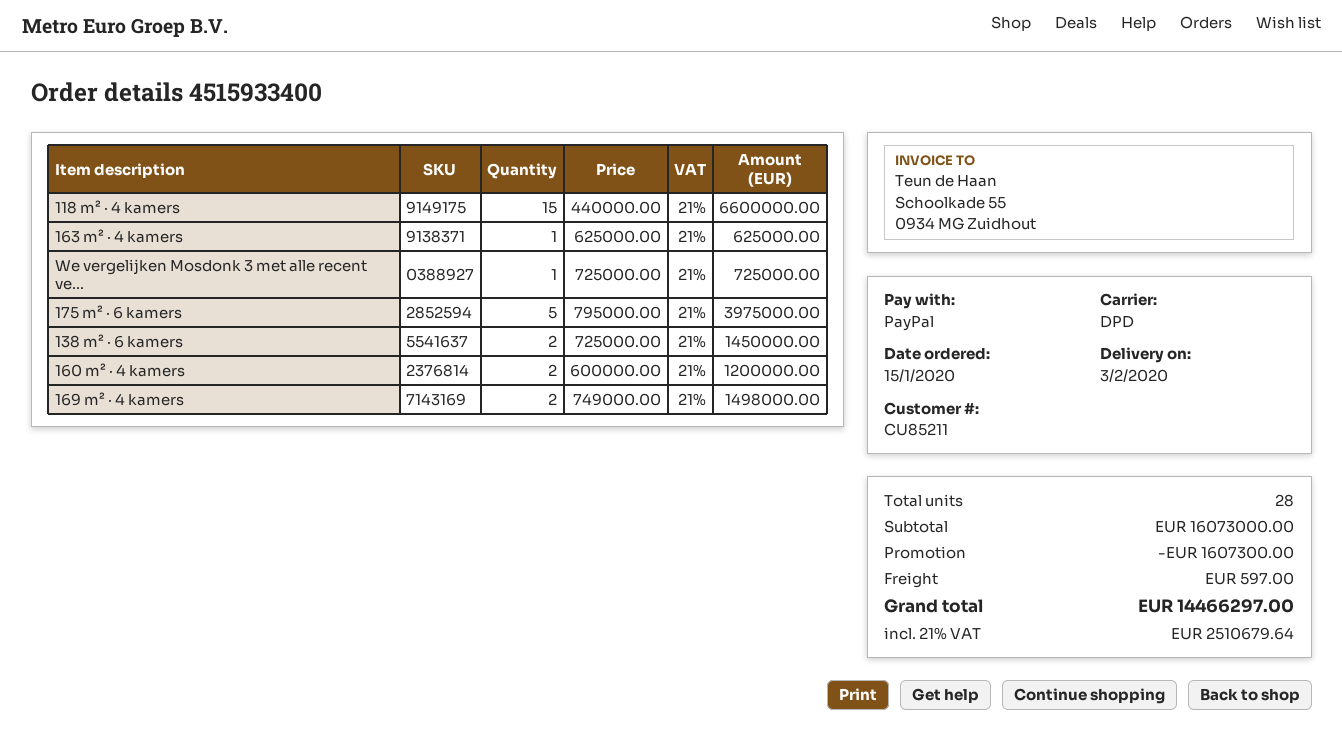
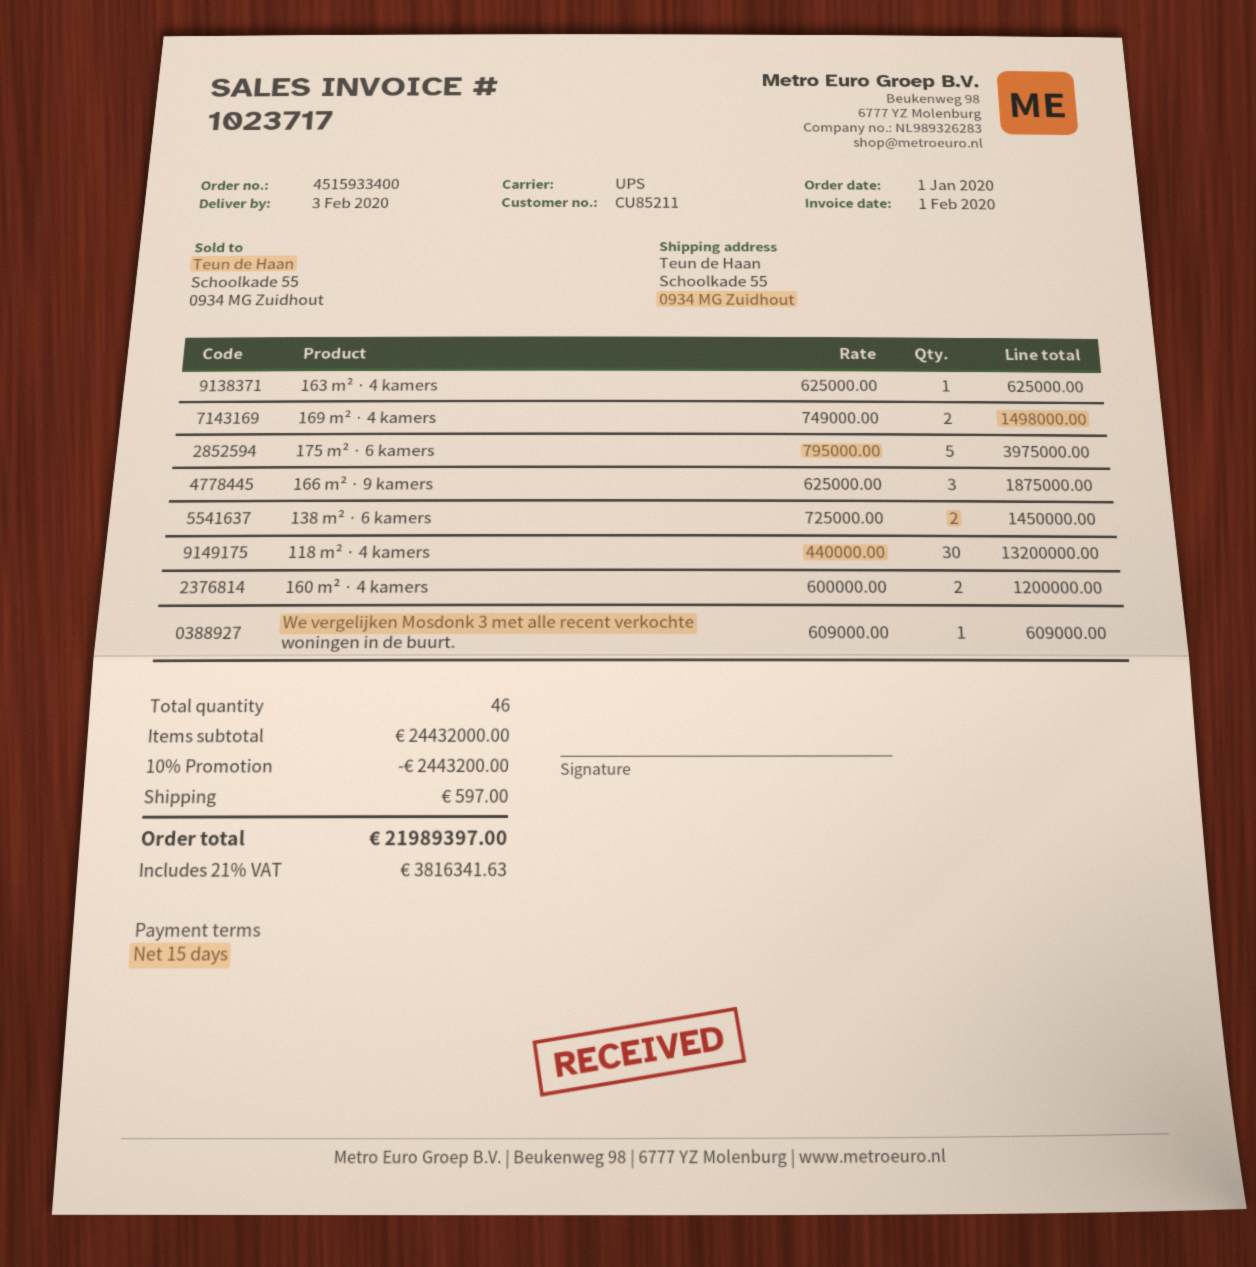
order date: 2020-01-15 -> 2020-01-01
shipping method: DPD -> UPS
118 m² · 4 kamers: 15 x 440000.00 = 6600000.00 -> 30 x 440000.00 = 13200000.00
We vergelijken Mosdonk 3 met alle recent ve...: 1 x 725000.00 = 725000.00 -> 1 x 609000.00 = 609000.00
166 m² · 9 kamers: none -> 3 x 625000.00 = 1875000.00
total quantity: 28 -> 46
subtotal: 16073000.00 -> 24432000.00
discount: 1607300.00 -> 2443200.00
tax: 21% = 2510679.64 -> 21% = 3816341.63
total: 14466297.00 -> 21989397.00

